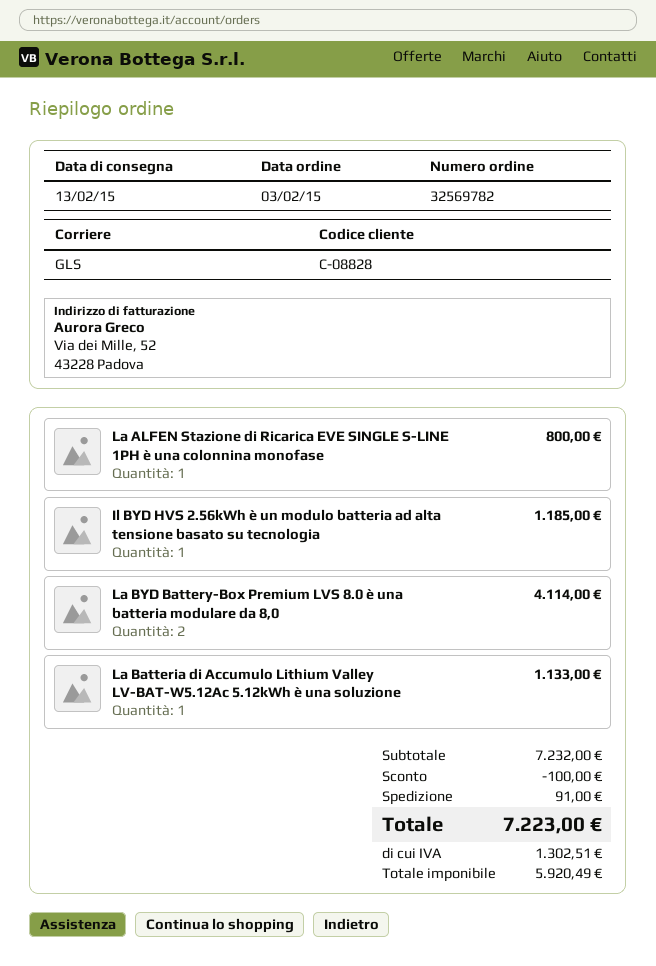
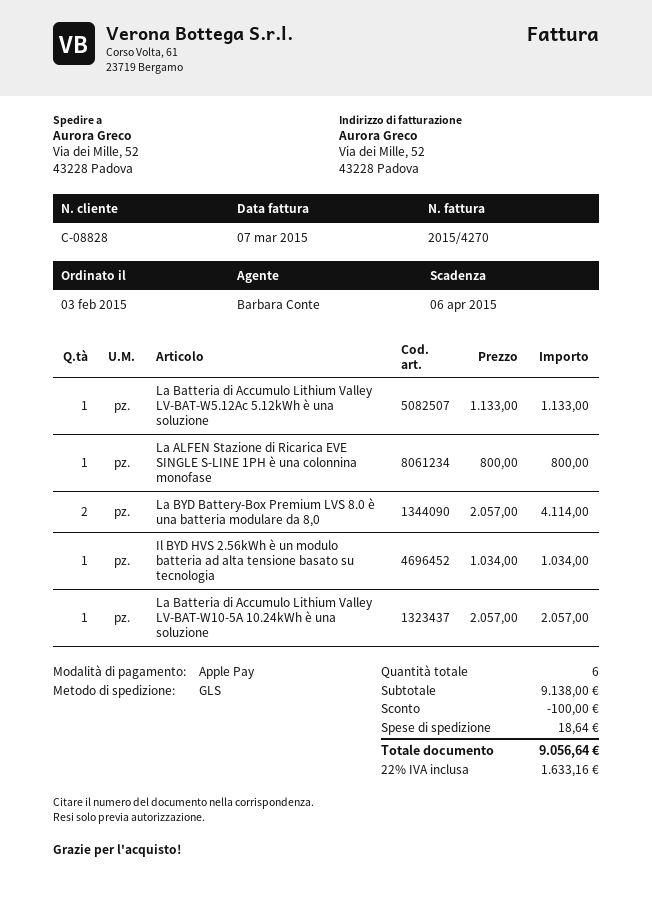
Il BYD HVS 2.56kWh è un modulo batteria ad alta tensione basato su tecnologia: 1 for 1185.00 -> 1 for 1034.00
La Batteria di Accumulo Lithium Valley LV-BAT-W10-5A 10.24kWh è una soluzione: none -> 1 for 2057.00
subtotal: 7232.00 -> 9138.00
shipping: 91.00 -> 18.64
tax: 1302.51 -> 1633.16
total: 7223.00 -> 9056.64

